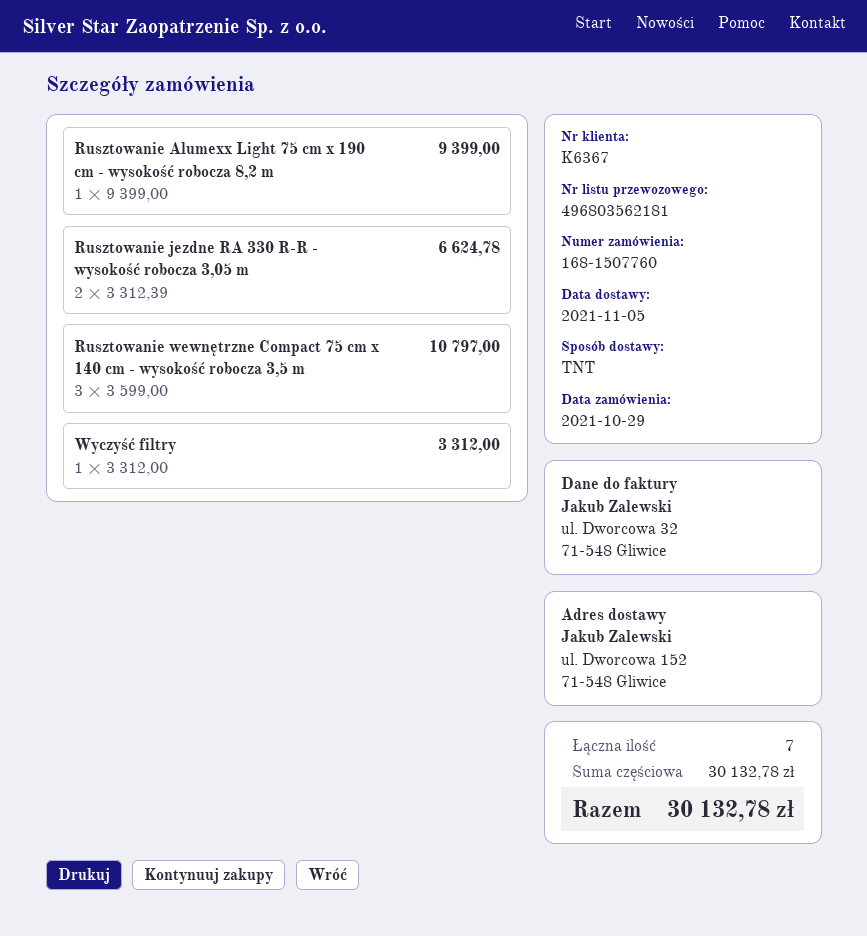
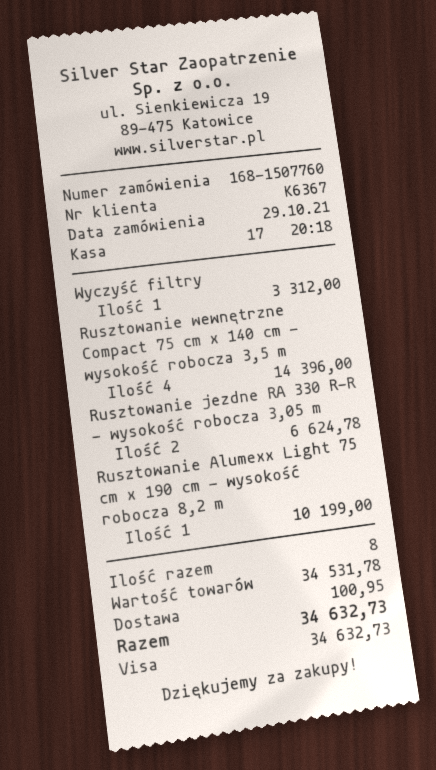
Rusztowanie Alumexx Light 75 cm x 190 cm - wysokość robocza 8,2 m: 1 for 9399.00 -> 1 for 10199.00
Rusztowanie wewnętrzne Compact 75 cm x 140 cm - wysokość robocza 3,5 m: 3 for 10797.00 -> 4 for 14396.00
total quantity: 7 -> 8
subtotal: 30132.78 -> 34531.78
shipping: none -> 100.95
total: 30132.78 -> 34632.73

